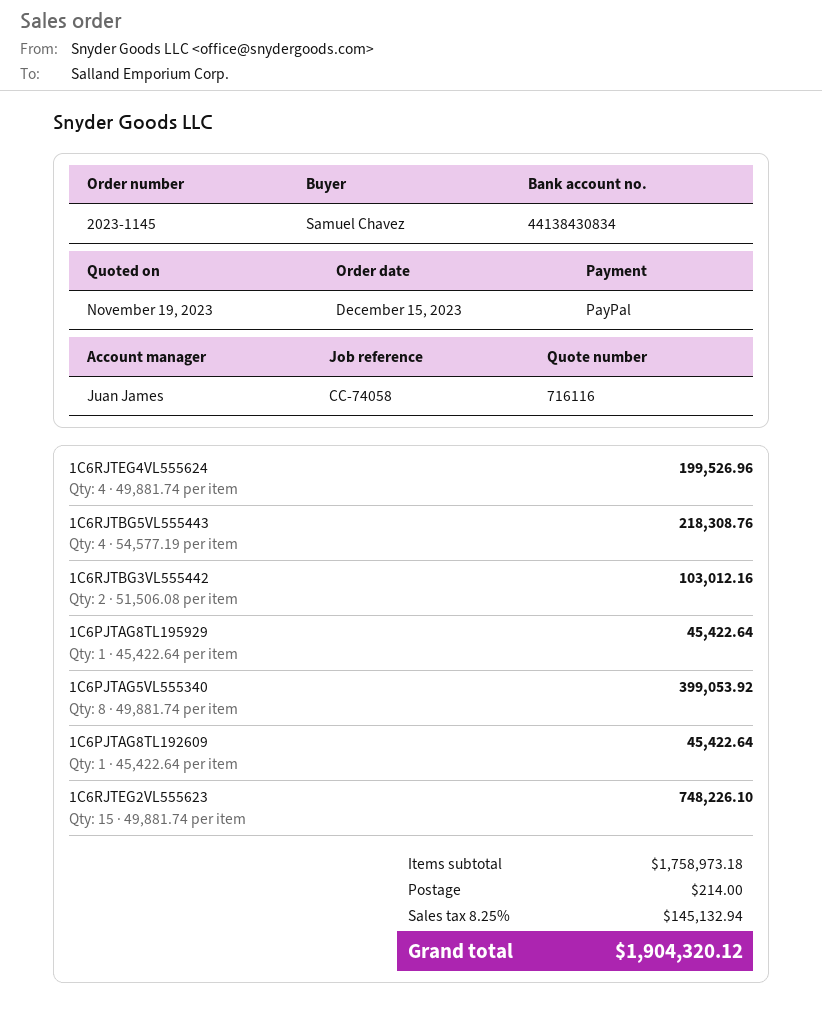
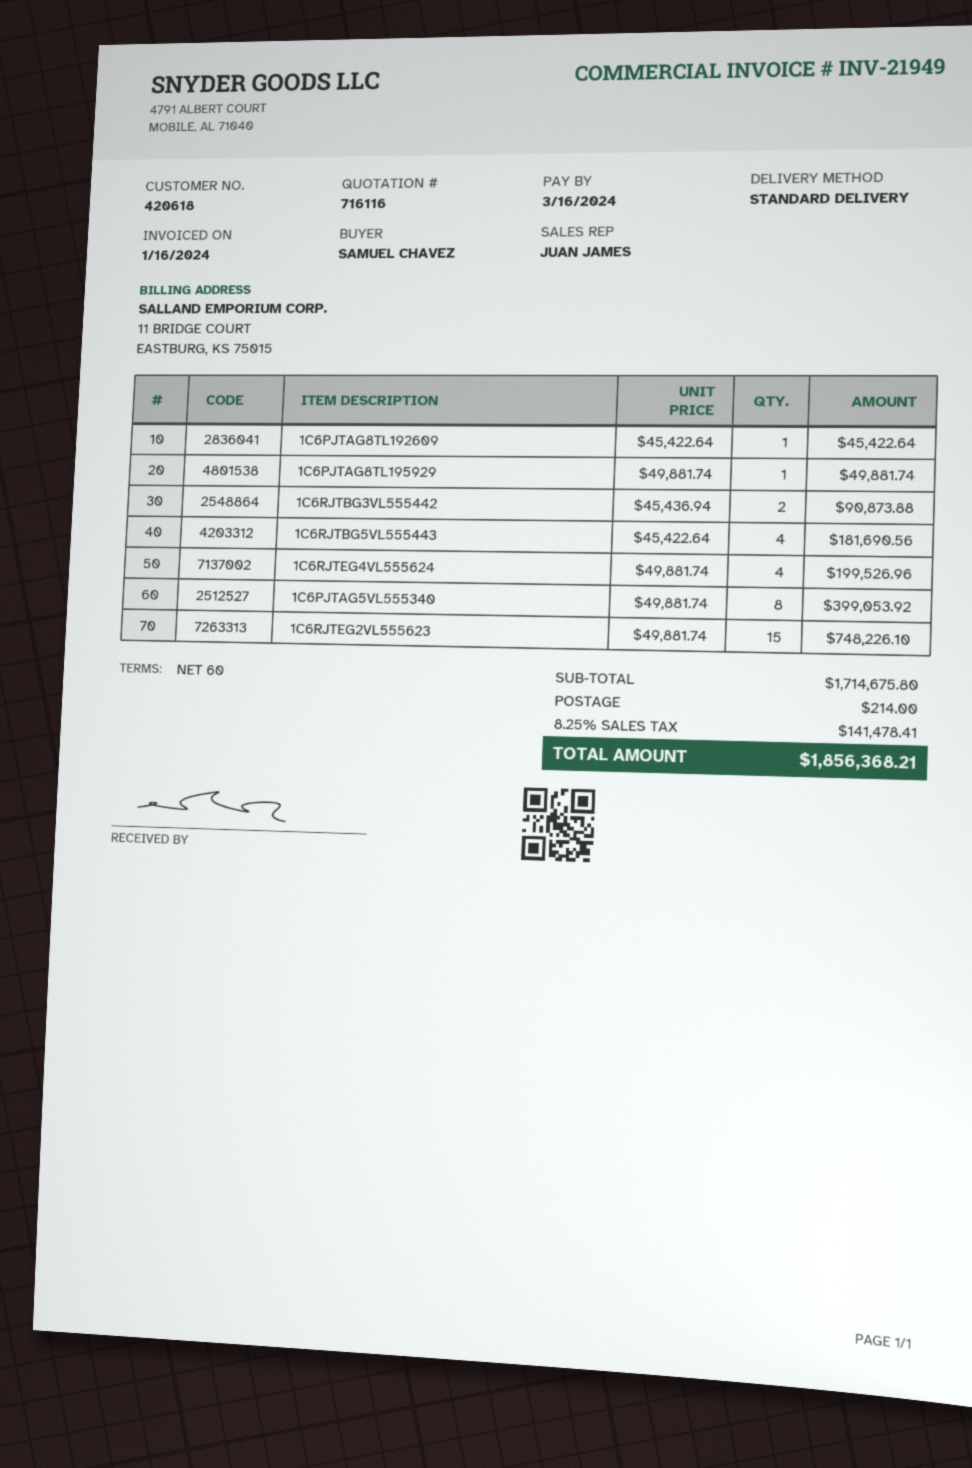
1C6RJTBG5VL555443: 4 x 54577.19 = 218308.76 -> 4 x 45422.64 = 181690.56
1C6RJTBG3VL555442: 2 x 51506.08 = 103012.16 -> 2 x 45436.94 = 90873.88
1C6PJTAG8TL195929: 1 x 45422.64 = 45422.64 -> 1 x 49881.74 = 49881.74
subtotal: 1758973.18 -> 1714675.80
tax: 8.25% = 145132.94 -> 8.25% = 141478.41
total: 1904320.12 -> 1856368.21

